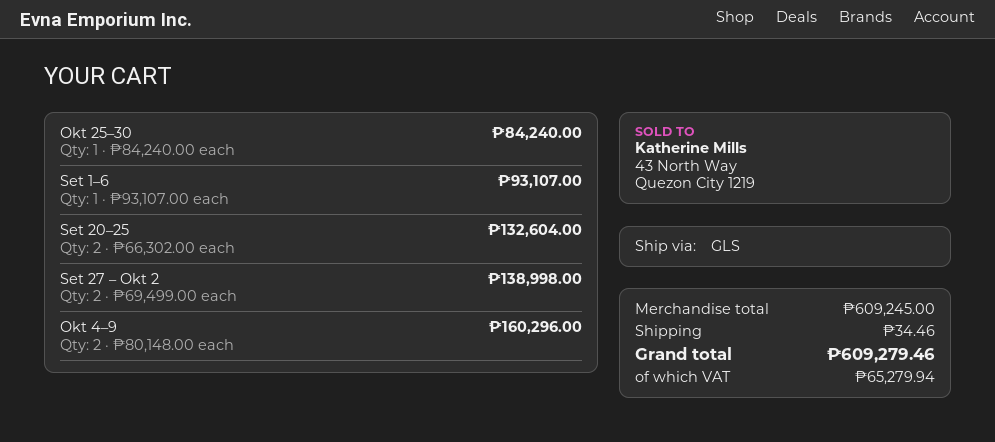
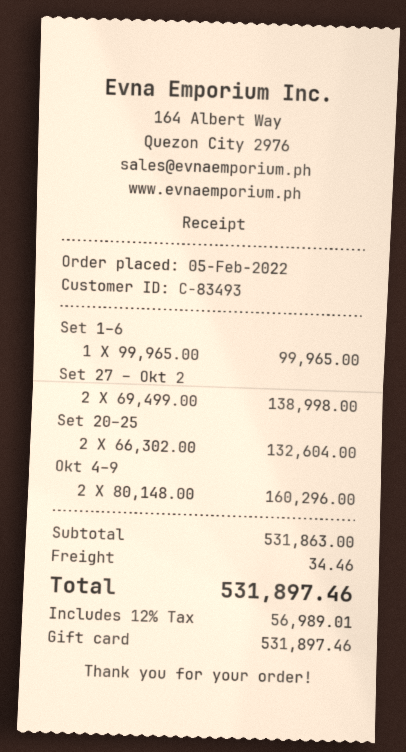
Okt 25–30: 1 x 84240.00 = 84240.00 -> none
Set 1–6: 1 x 93107.00 = 93107.00 -> 1 x 99965.00 = 99965.00
subtotal: 609245.00 -> 531863.00
tax: 65279.94 -> 56989.01
total: 609279.46 -> 531897.46

